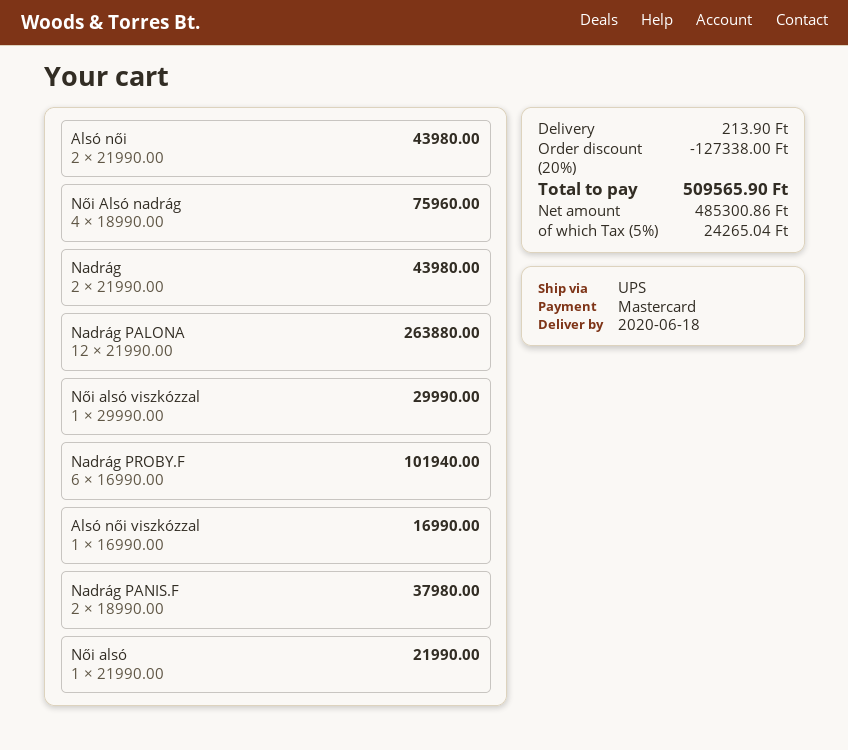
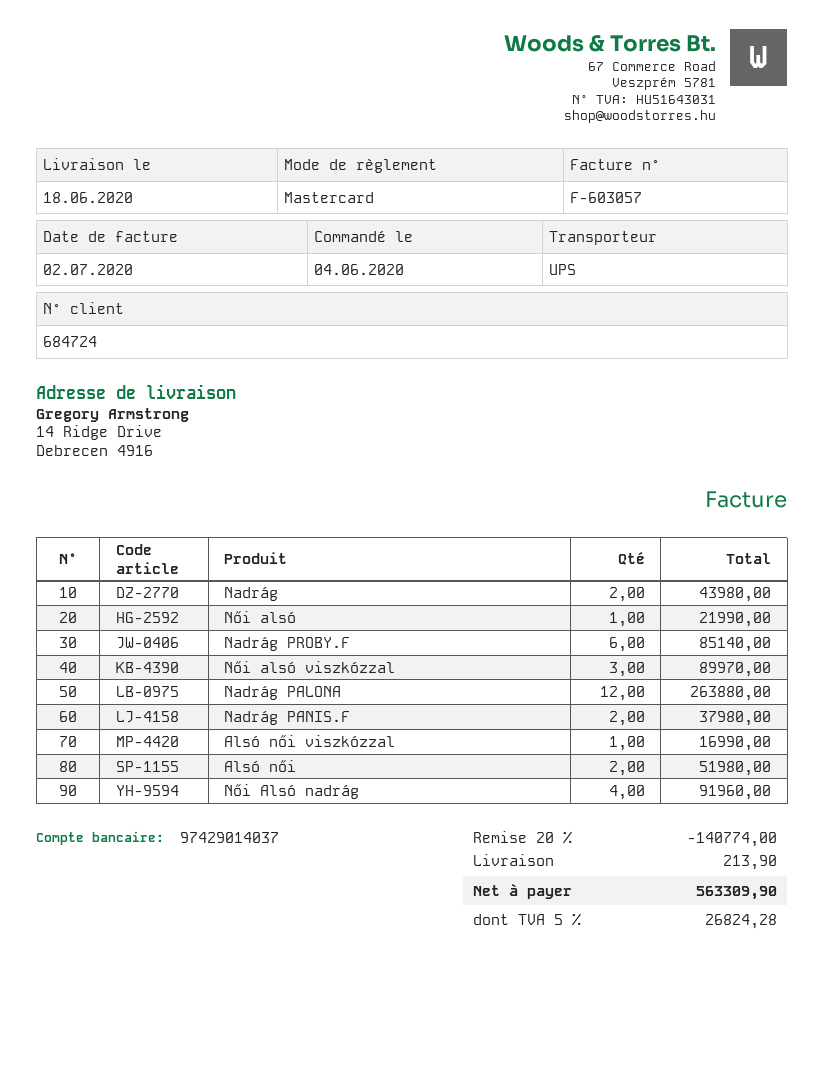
Alsó női: 2 for 43980.00 -> 2 for 51980.00
Női Alsó nadrág: 4 for 75960.00 -> 4 for 91960.00
Női alsó viszkózzal: 1 for 29990.00 -> 3 for 89970.00
Nadrág PROBY.F: 6 for 101940.00 -> 6 for 85140.00
discount: 20% = 127338.00 -> 20% = 140774.00
tax: 5% = 24265.04 -> 5% = 26824.28
total: 509565.90 -> 563309.90

